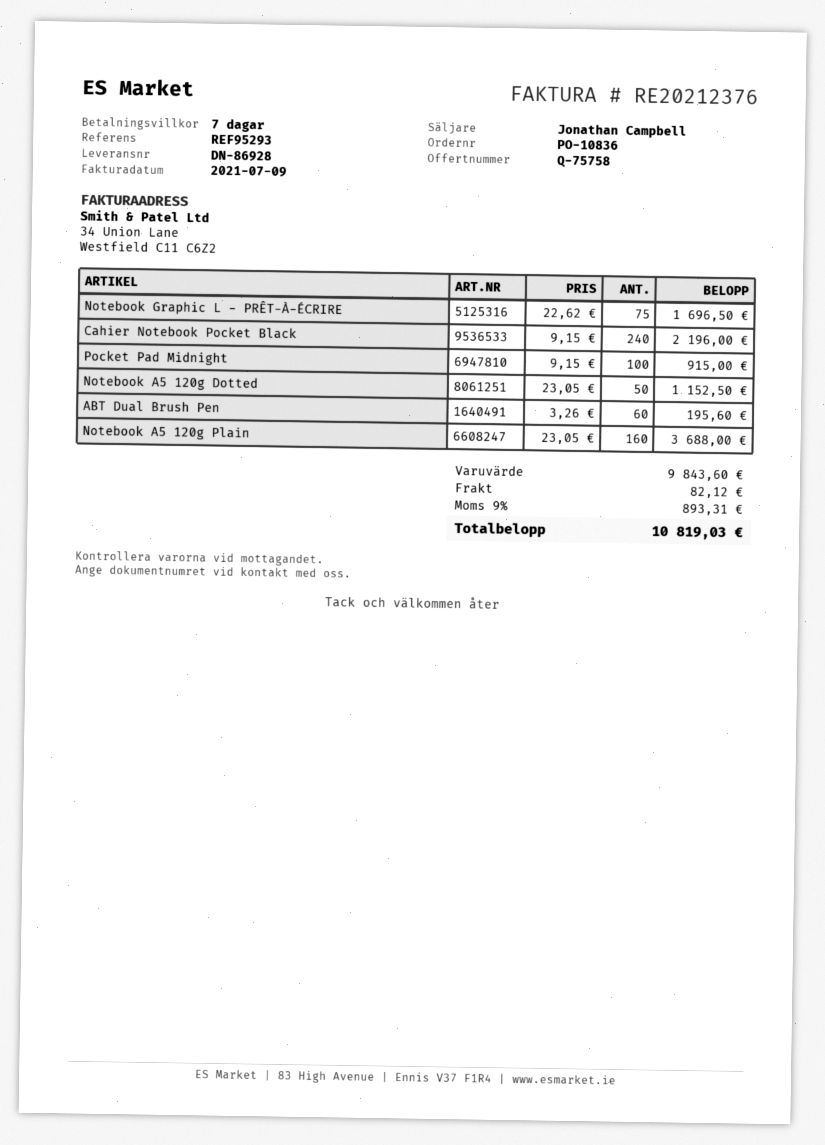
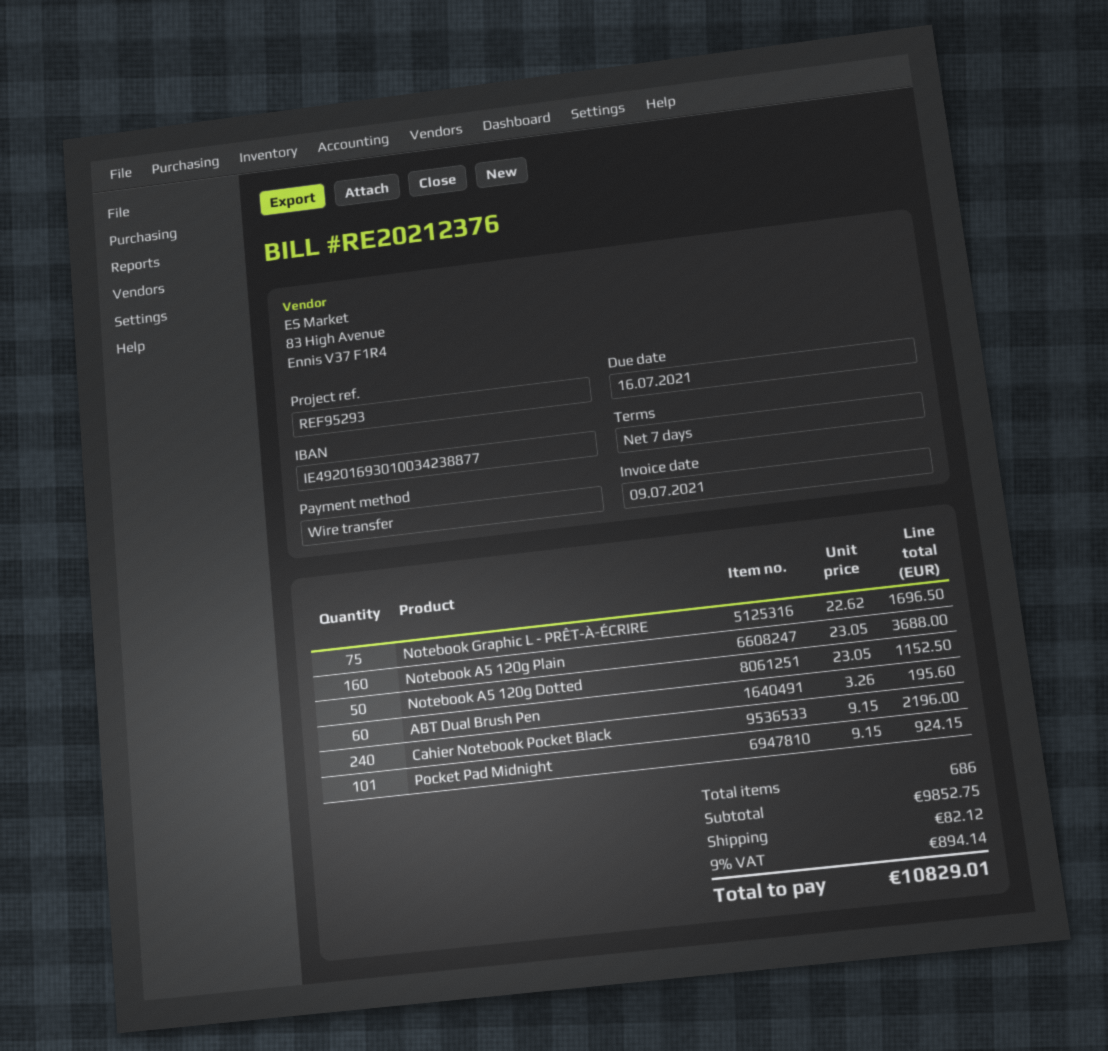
Pocket Pad Midnight: 100 x 9.15 = 915.00 -> 101 x 9.15 = 924.15
subtotal: 9843.60 -> 9852.75
tax: 9% = 893.31 -> 9% = 894.14
total: 10819.03 -> 10829.01

